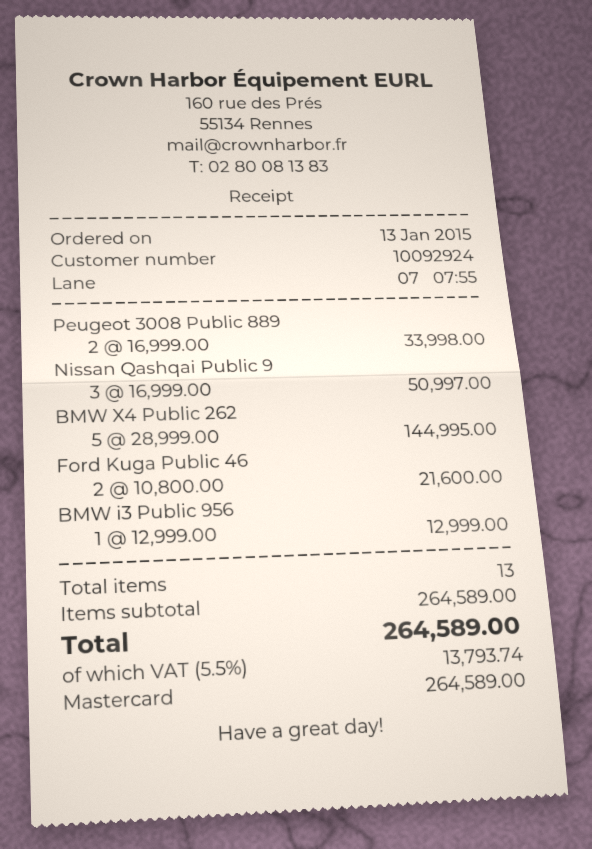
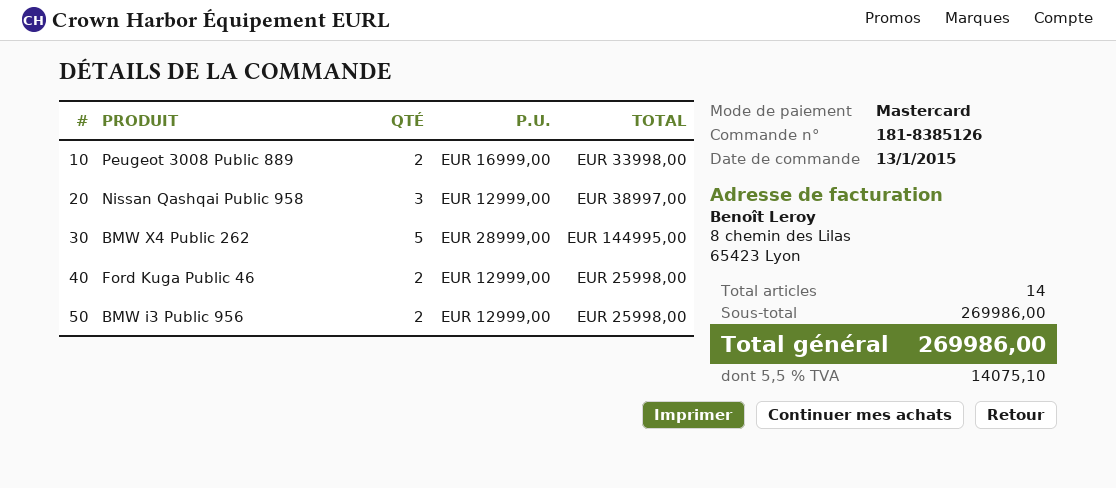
Nissan Qashqai Public 9: 3 x 16999.00 = 50997.00 -> 3 x 12999.00 = 38997.00
Ford Kuga Public 46: 2 x 10800.00 = 21600.00 -> 2 x 12999.00 = 25998.00
BMW i3 Public 956: 1 x 12999.00 = 12999.00 -> 2 x 12999.00 = 25998.00
total quantity: 13 -> 14
subtotal: 264589.00 -> 269986.00
tax: 5.5% = 13793.74 -> 5.5% = 14075.10
total: 264589.00 -> 269986.00

